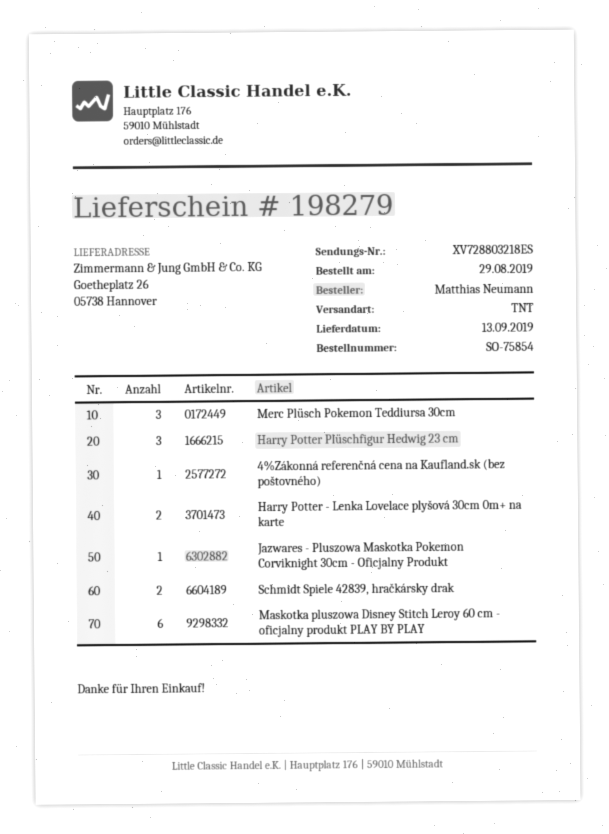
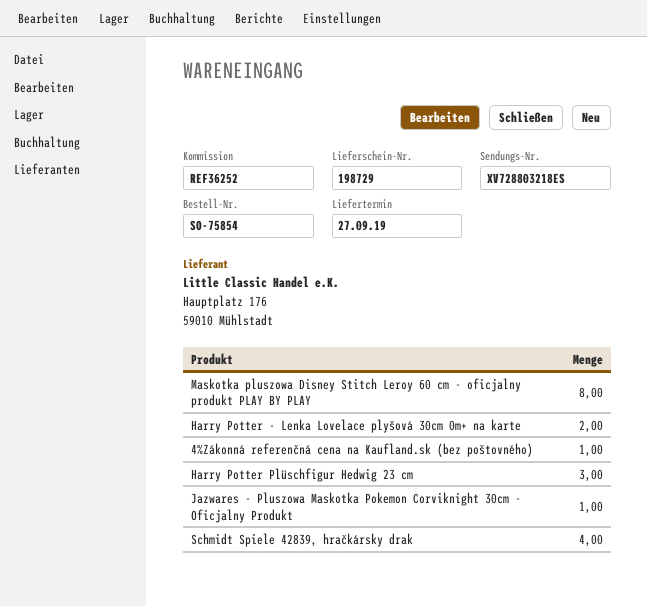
delivery note number: 198279 -> 198729
delivery date: 2019-09-13 -> 2019-09-27
Merc Plüsch Pokemon Teddiursa 30cm: 3 -> none
Schmidt Spiele 42839, hračkársky drak: 2 -> 4
Maskotka pluszowa Disney Stitch Leroy 60 cm - oficjalny produkt PLAY BY PLAY: 6 -> 8

